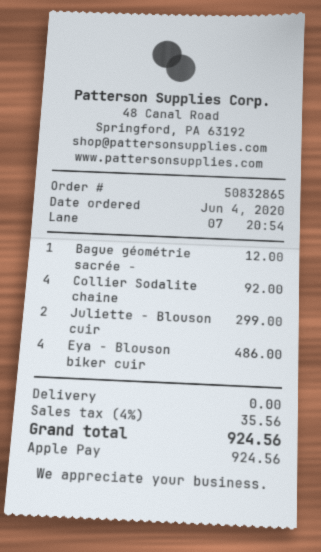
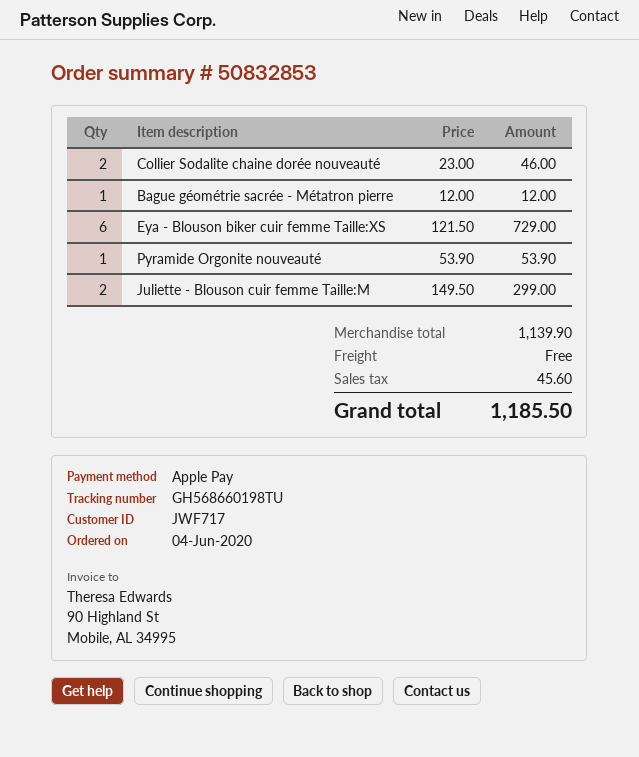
order number: 50832865 -> 50832853
Collier Sodalite chaine: 4 for 92.00 -> 2 for 46.00
Eya - Blouson biker cuir: 4 for 486.00 -> 6 for 729.00
Pyramide Orgonite nouveauté: none -> 1 for 53.90
tax: 35.56 -> 45.60
total: 924.56 -> 1185.50

